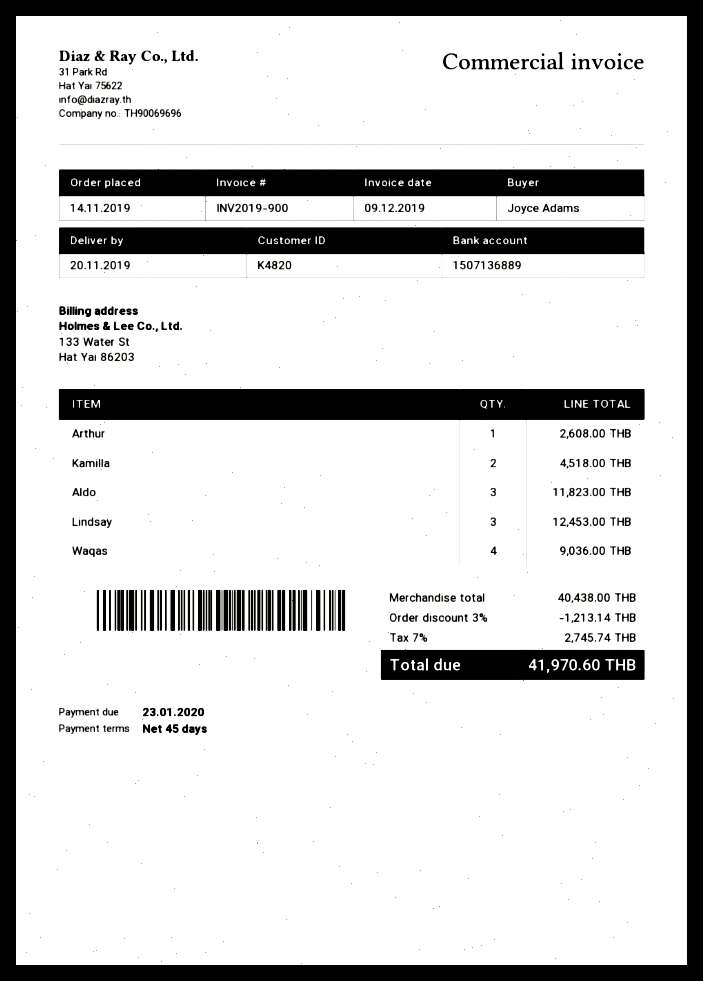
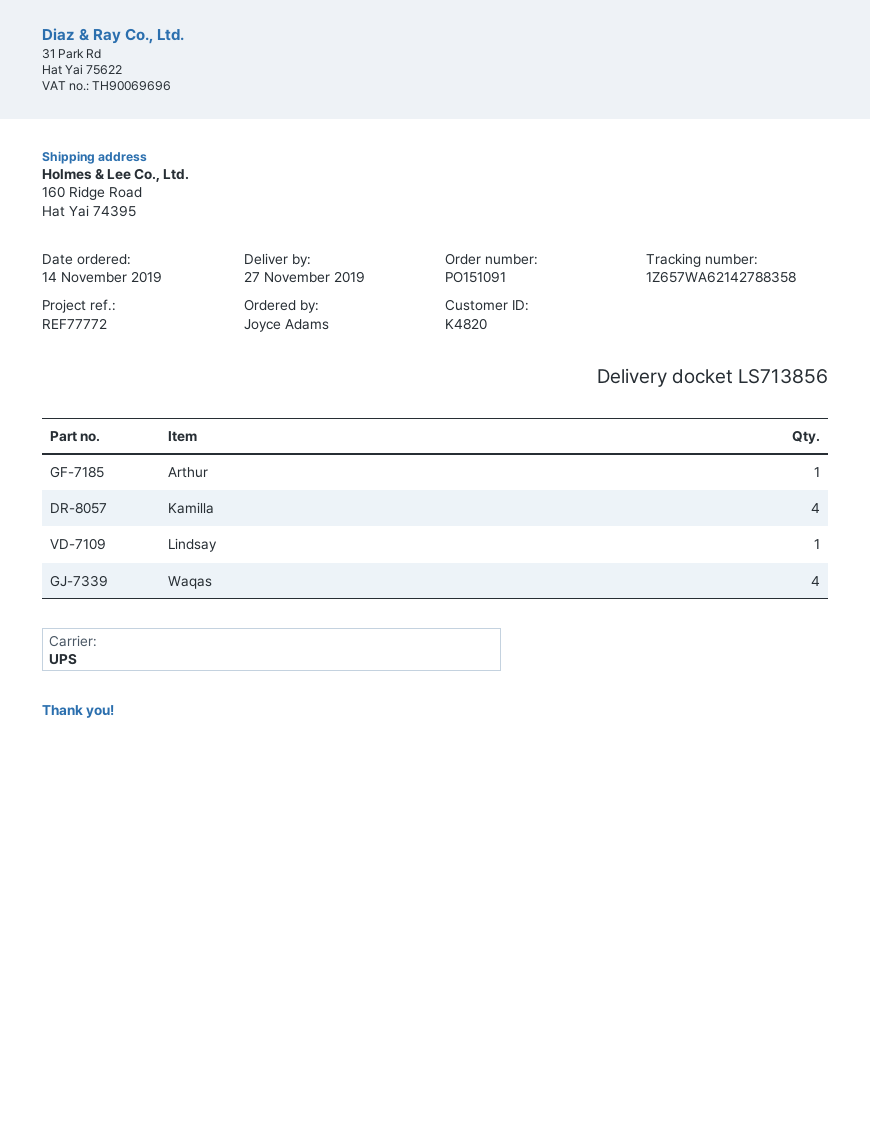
delivery date: 2019-11-20 -> 2019-11-27
Kamilla: 2 -> 4
Aldo: 3 -> none
Lindsay: 3 -> 1

